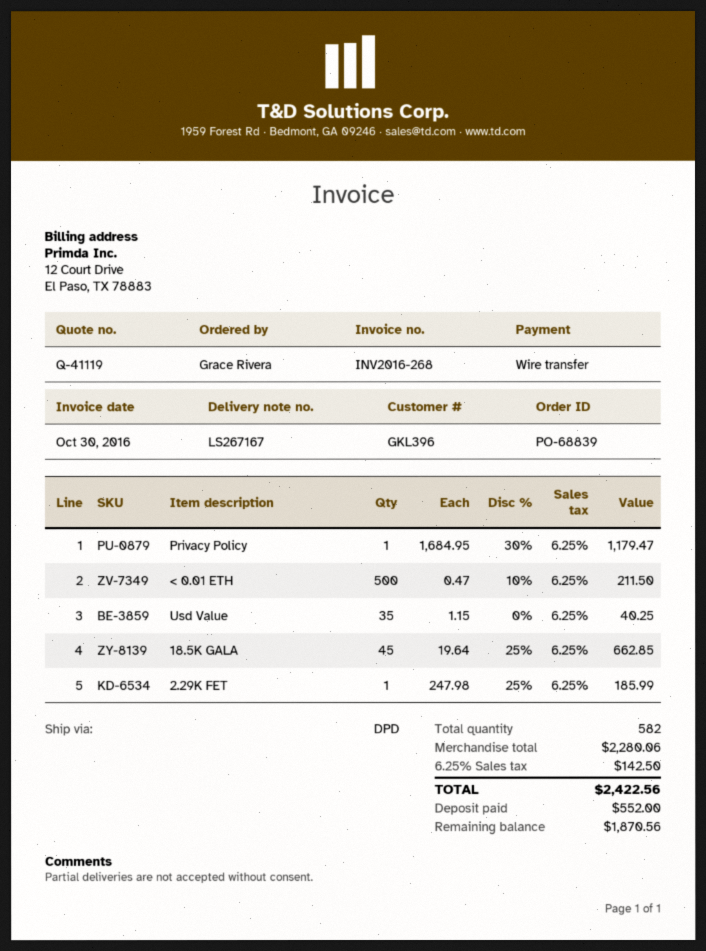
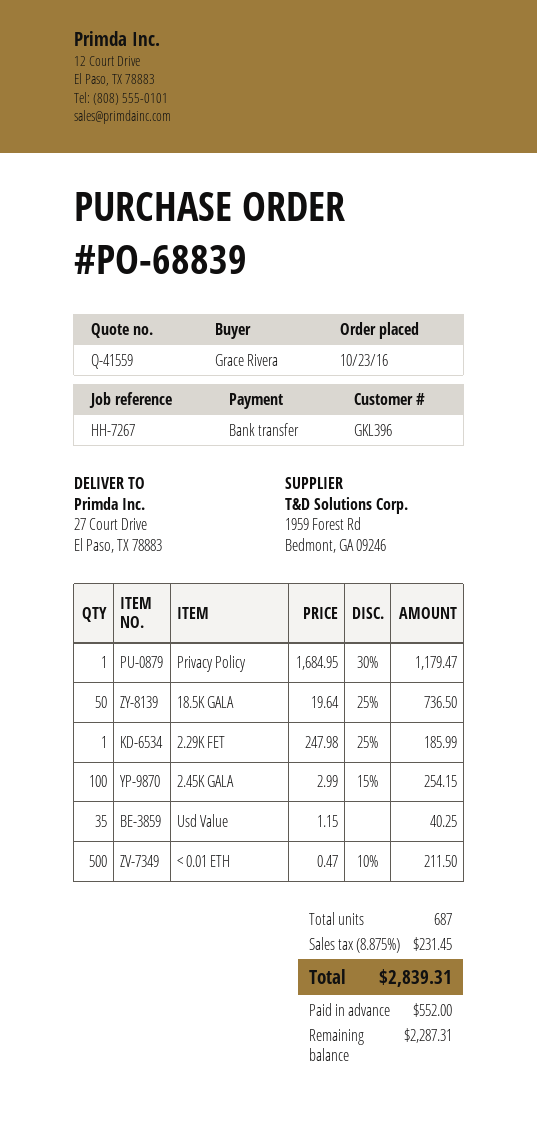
quote number: Q-41119 -> Q-41559
18.5K GALA: 45 x 19.64 - 25% = 662.85 -> 50 x 19.64 - 25% = 736.50
2.45K GALA: none -> 100 x 2.99 - 15% = 254.15
total quantity: 582 -> 687
tax: 6.25% = 142.50 -> 8.875% = 231.45
total: 2422.56 -> 2839.31
balance: 1870.56 -> 2287.31

